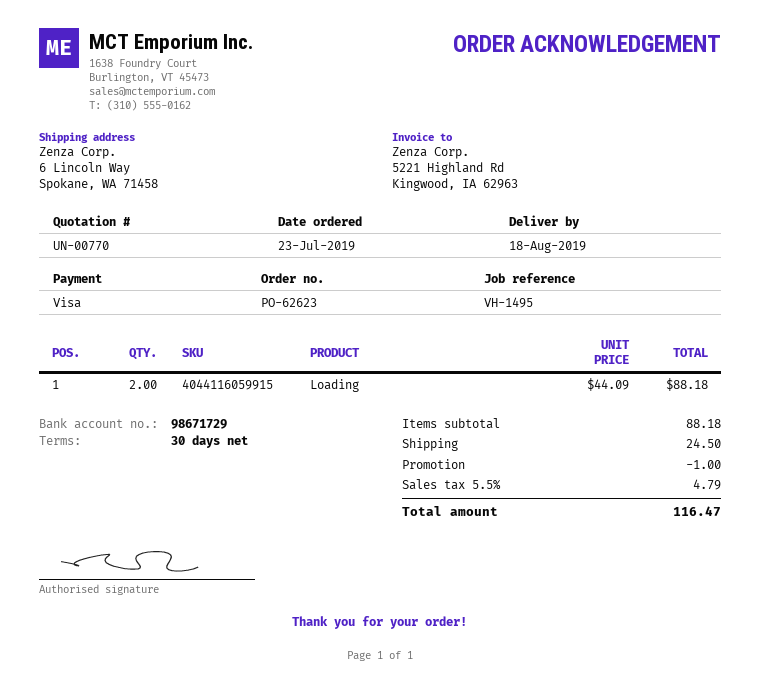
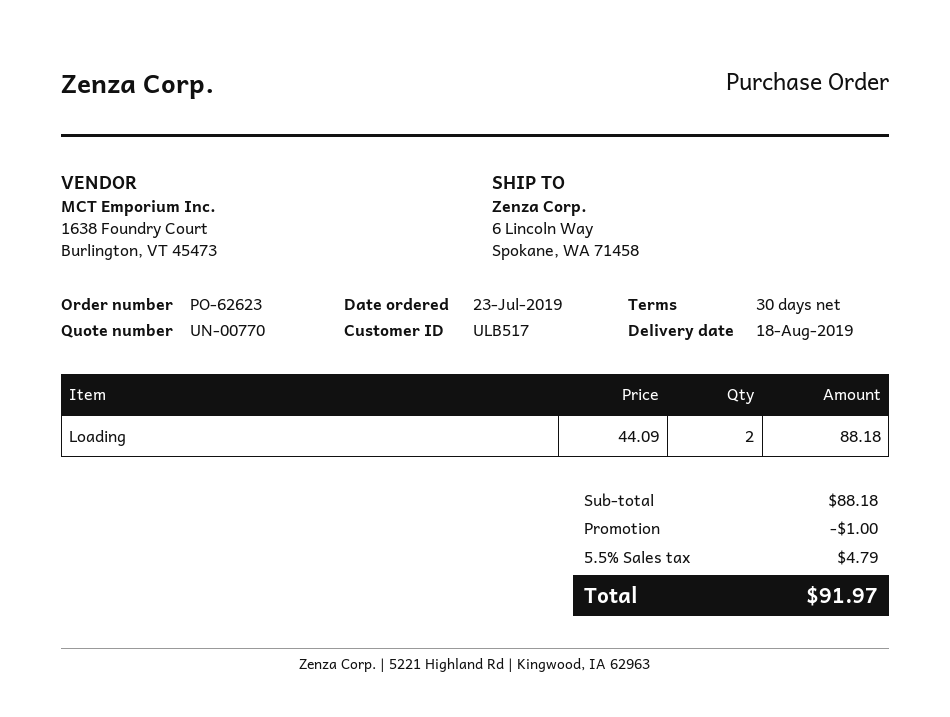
shipping: 24.50 -> none
total: 116.47 -> 91.97

